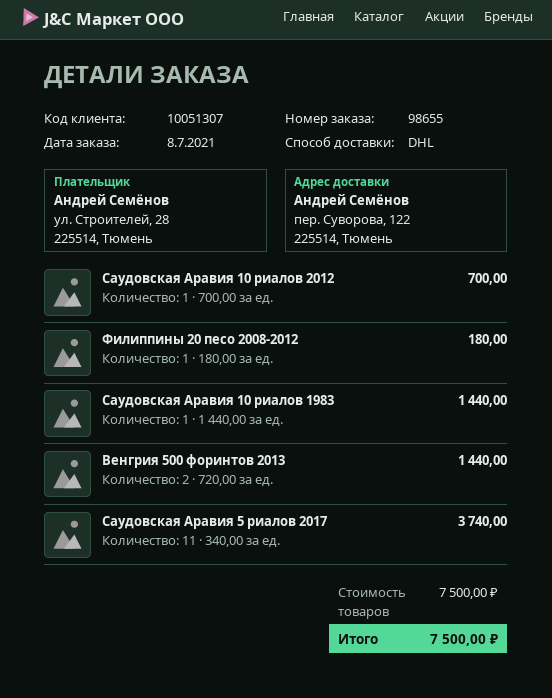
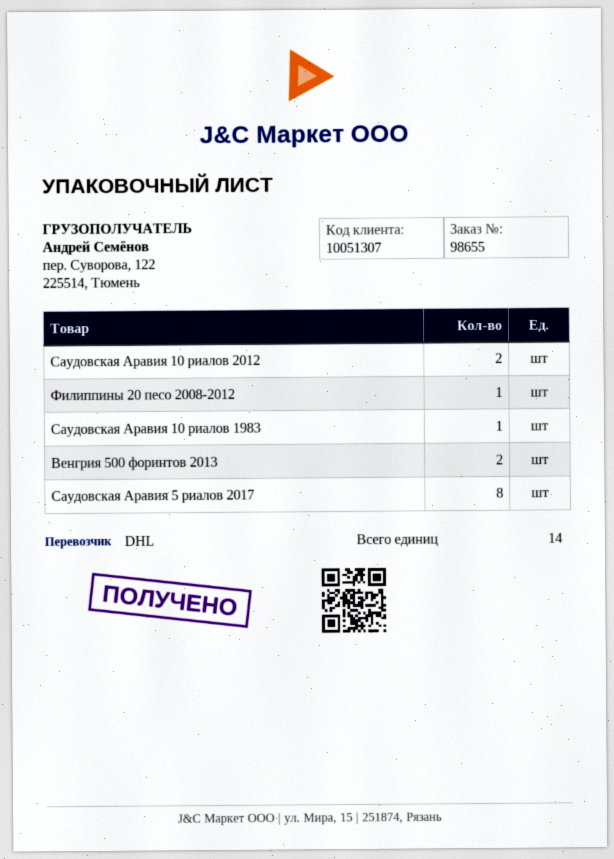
Саудовская Аравия 10 риалов 2012: 1 -> 2
Саудовская Аравия 5 риалов 2017: 11 -> 8

